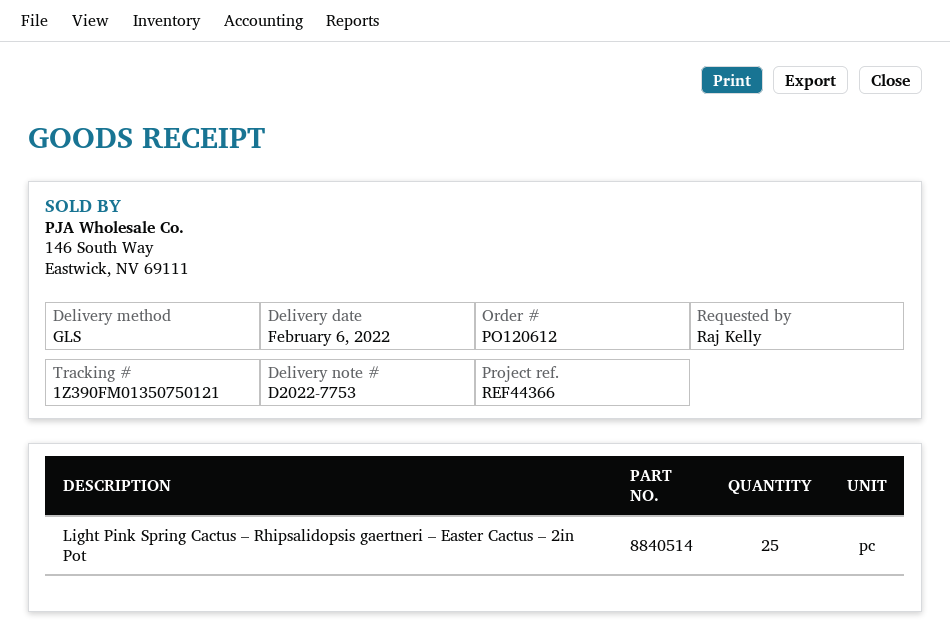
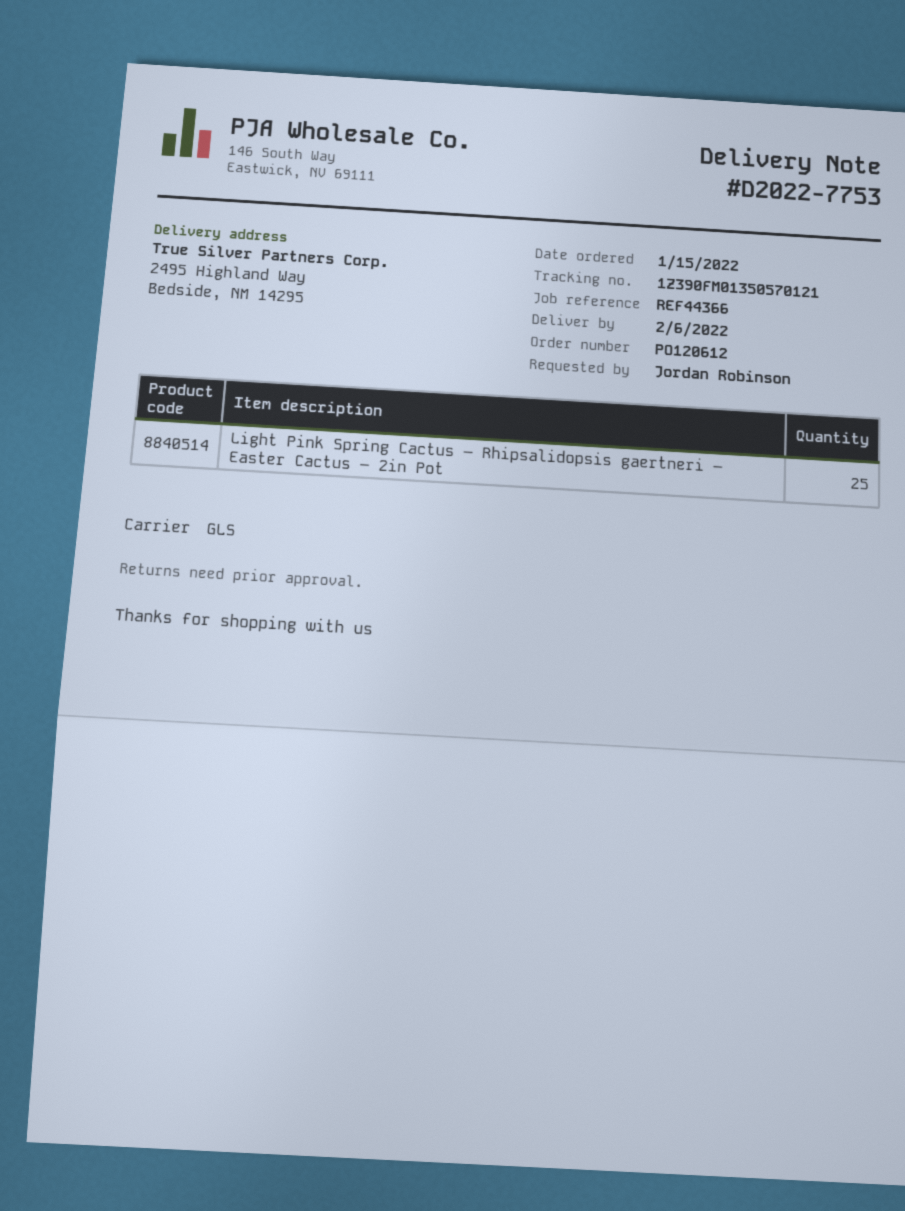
ordered by: Raj Kelly -> Jordan Robinson
tracking number: 1Z390FM01350750121 -> 1Z390FM01350570121

